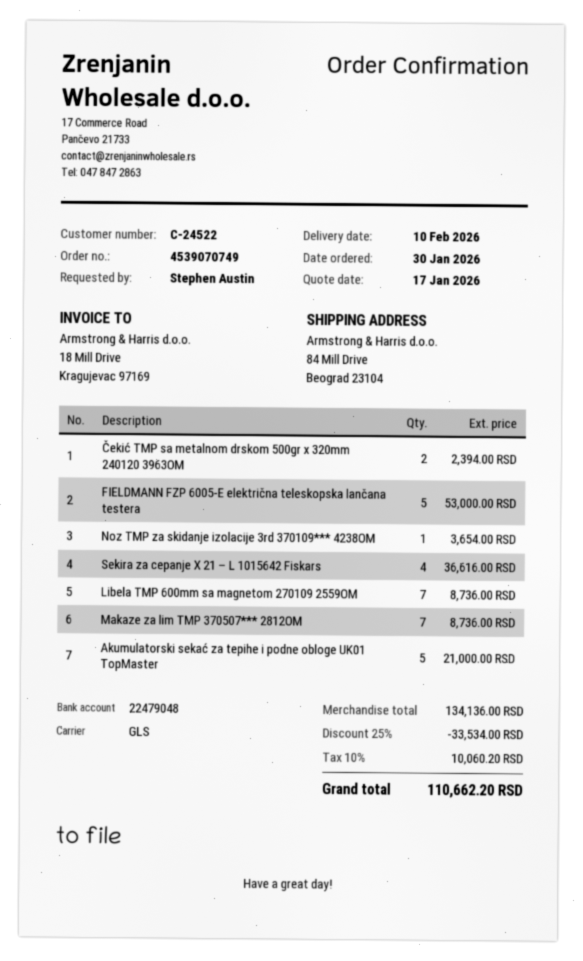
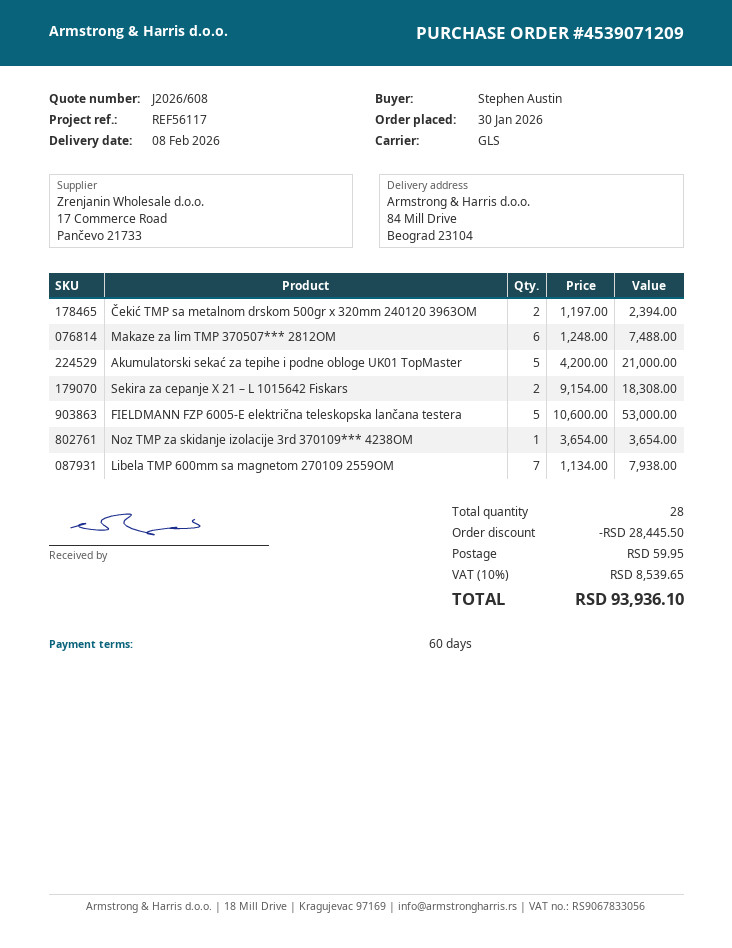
order number: 4539070749 -> 4539071209
delivery date: 2026-02-10 -> 2026-02-08
Sekira za cepanje X 21 – L 1015642 Fiskars: 4 for 36616.00 -> 2 for 18308.00
Libela TMP 600mm sa magnetom 270109 2559OM: 7 for 8736.00 -> 7 for 7938.00
Makaze za lim TMP 370507*** 2812OM: 7 for 8736.00 -> 6 for 7488.00
discount: 33534.00 -> 28445.50
shipping: none -> 59.95
tax: 10% = 10060.20 -> 10% = 8539.65
total: 110662.20 -> 93936.10

